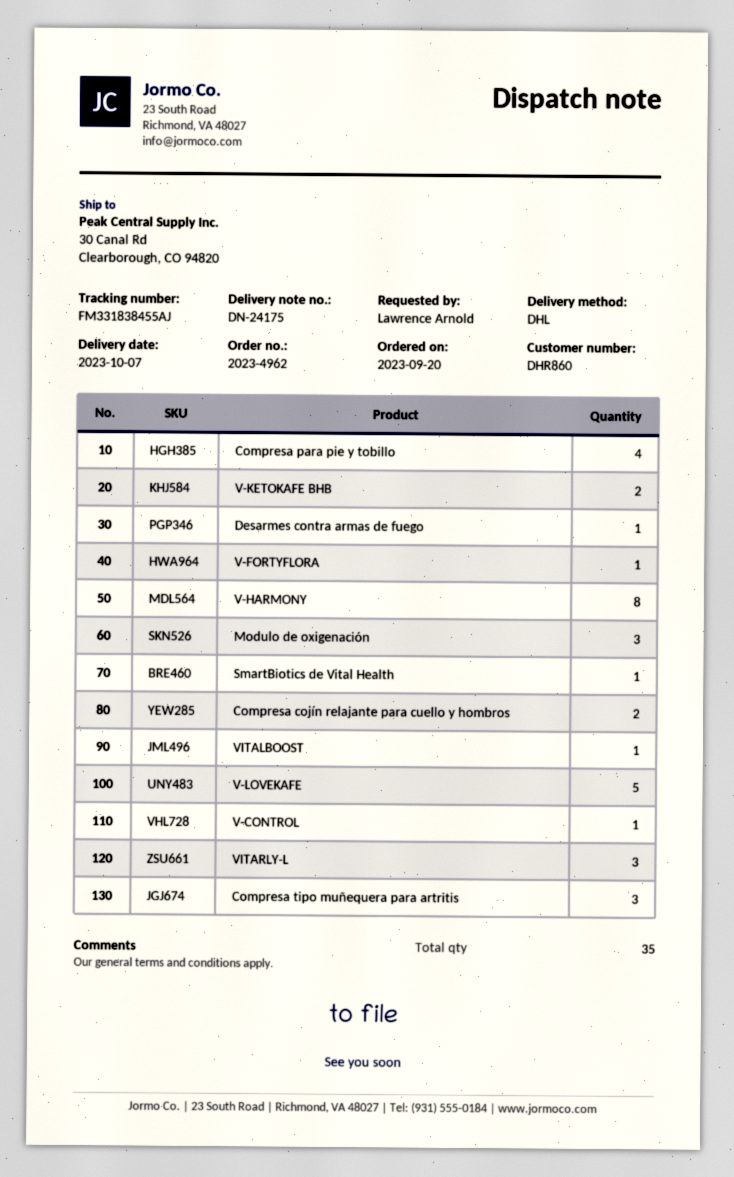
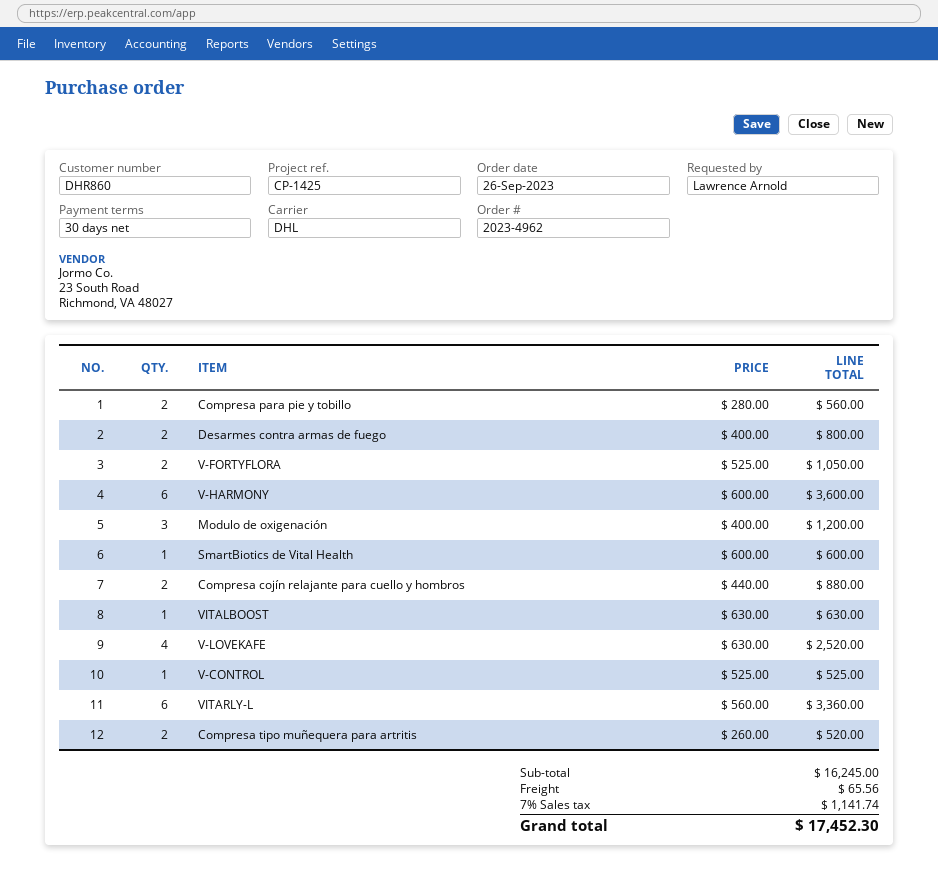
order date: 2023-09-20 -> 2023-09-26
Compresa para pie y tobillo: 4 -> 2
V-KETOKAFE BHB: 2 -> none
Desarmes contra armas de fuego: 1 -> 2
V-FORTYFLORA: 1 -> 2
V-HARMONY: 8 -> 6
V-LOVEKAFE: 5 -> 4
VITARLY-L: 3 -> 6
Compresa tipo muñequera para artritis: 3 -> 2

